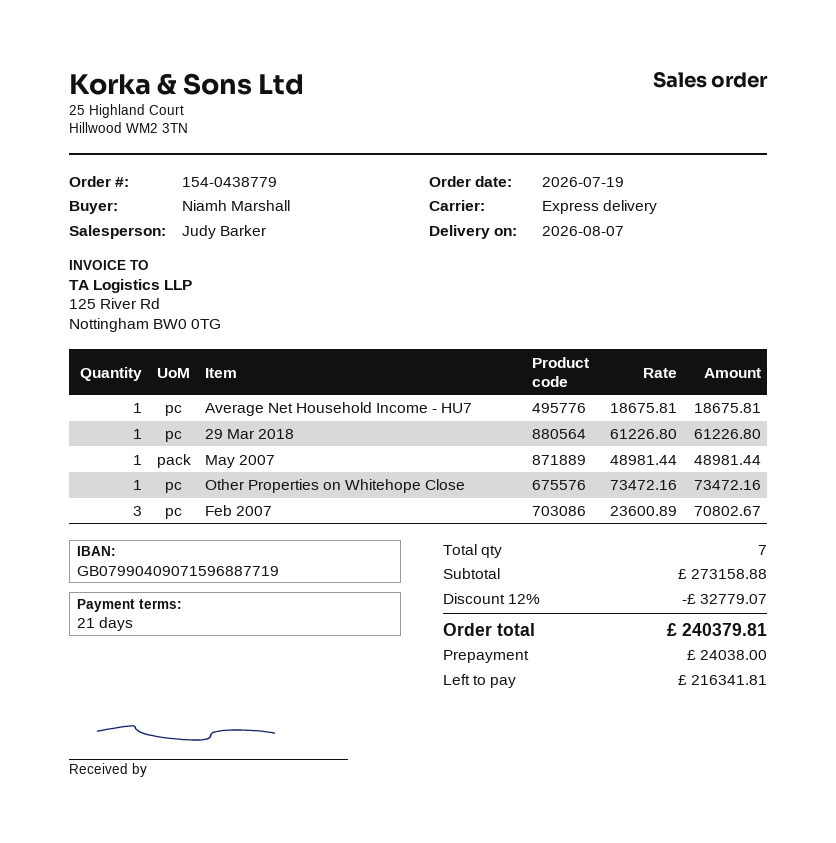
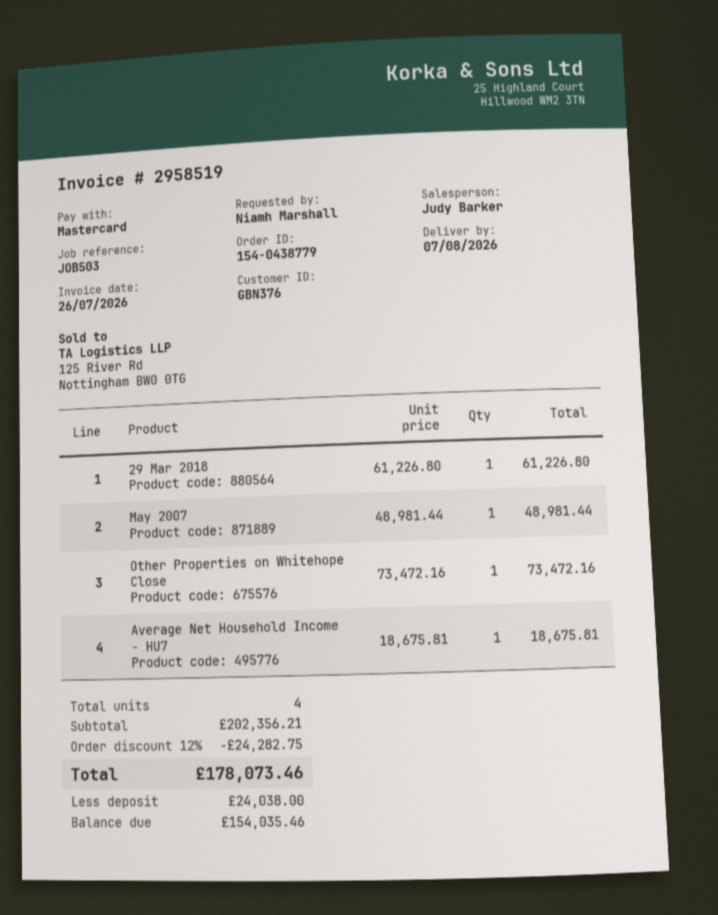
Feb 2007: 3 x 23600.89 = 70802.67 -> none
total quantity: 7 -> 4
subtotal: 273158.88 -> 202356.21
discount: 12% = 32779.07 -> 12% = 24282.75
total: 240379.81 -> 178073.46
balance: 216341.81 -> 154035.46

